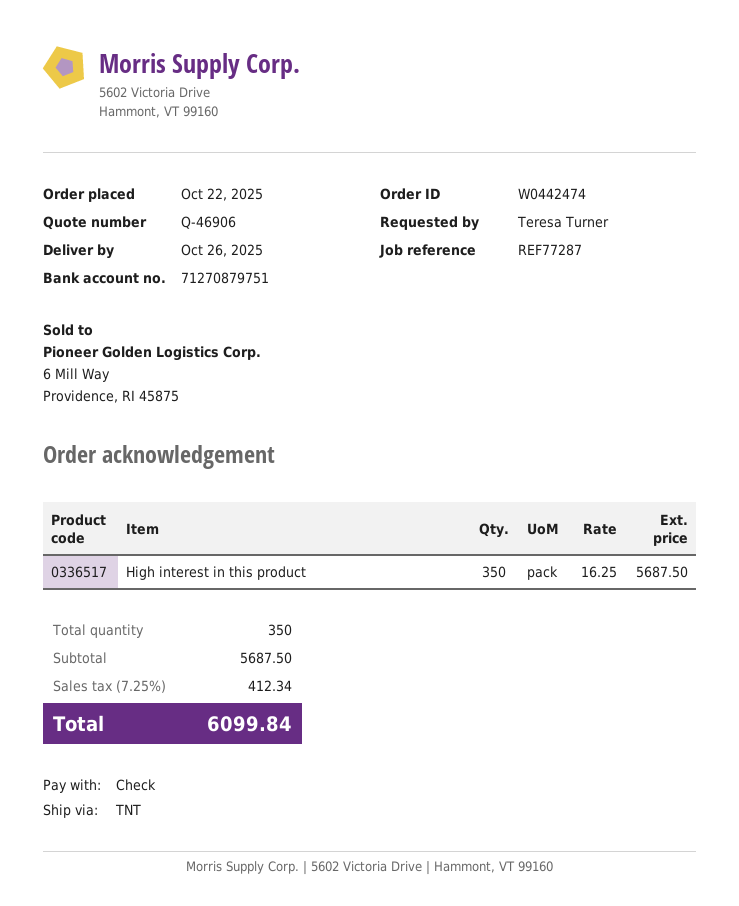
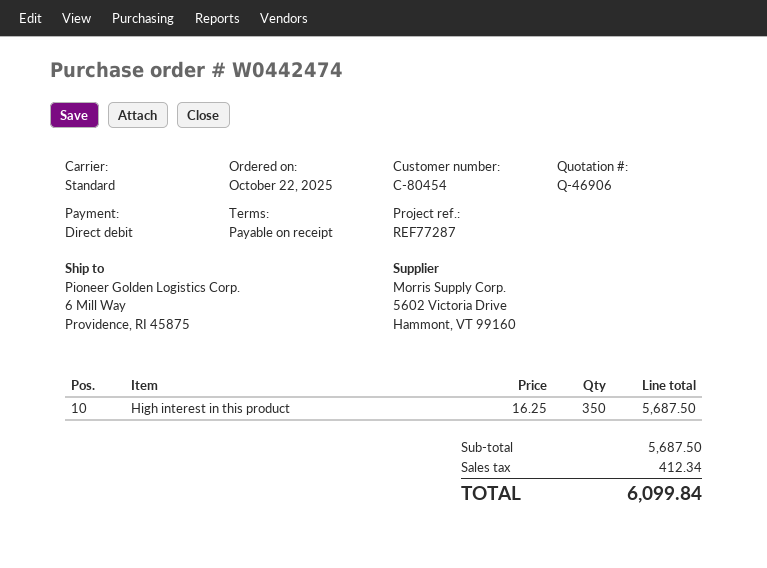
payment method: cheque -> direct debit
shipping method: TNT -> standard

